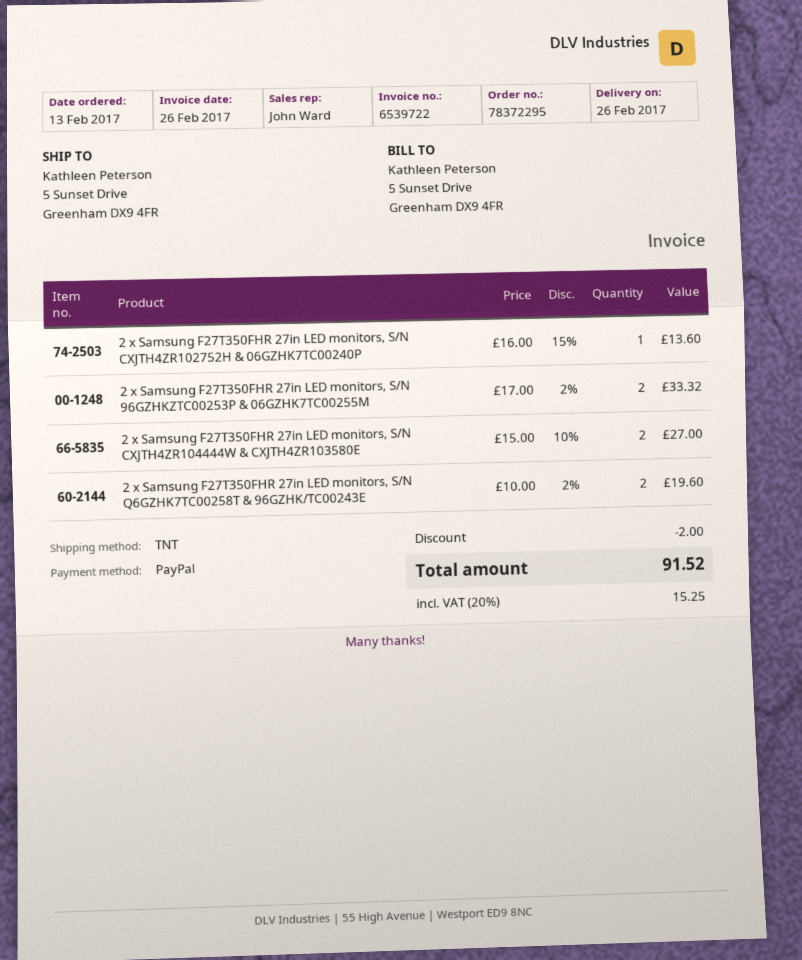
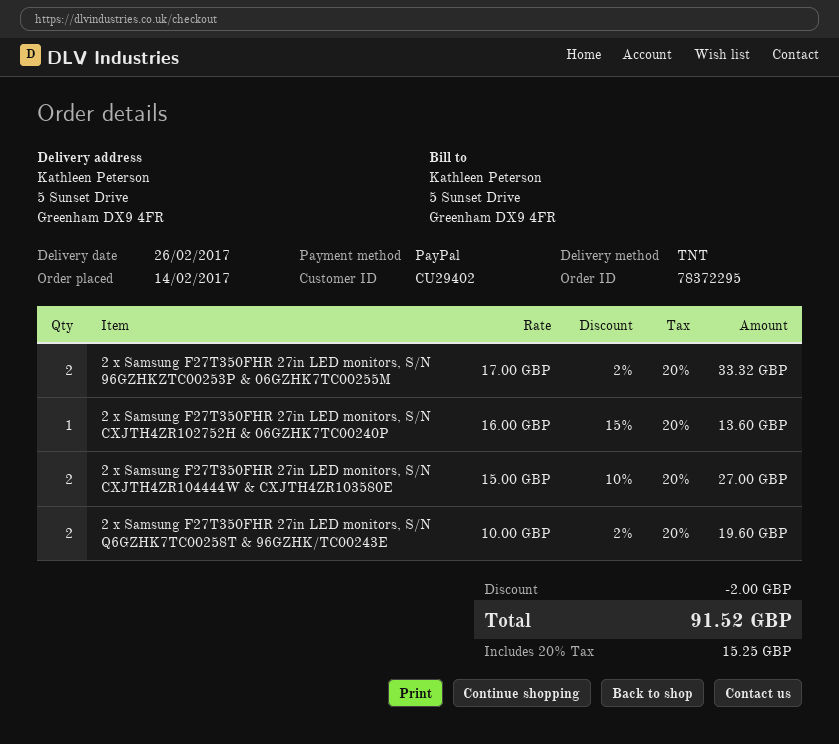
order date: 2017-02-13 -> 2017-02-14

